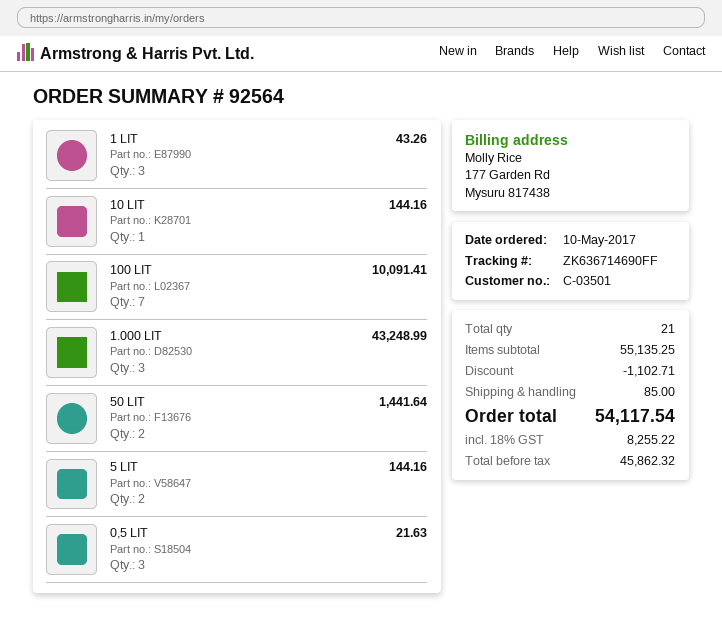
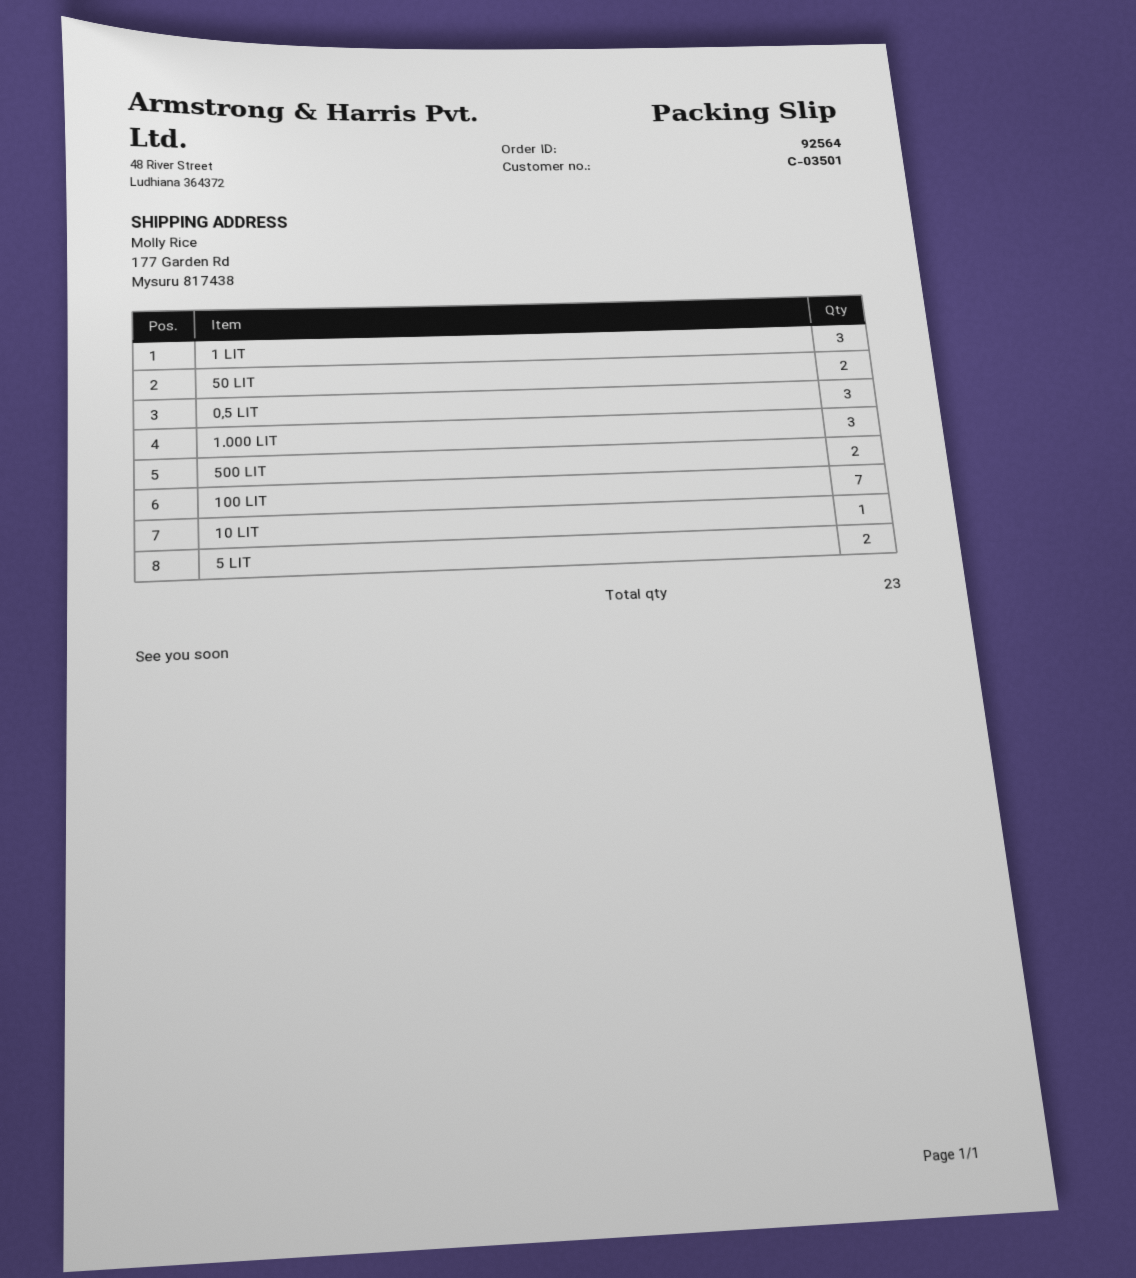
500 LIT: none -> 2
total quantity: 21 -> 23

